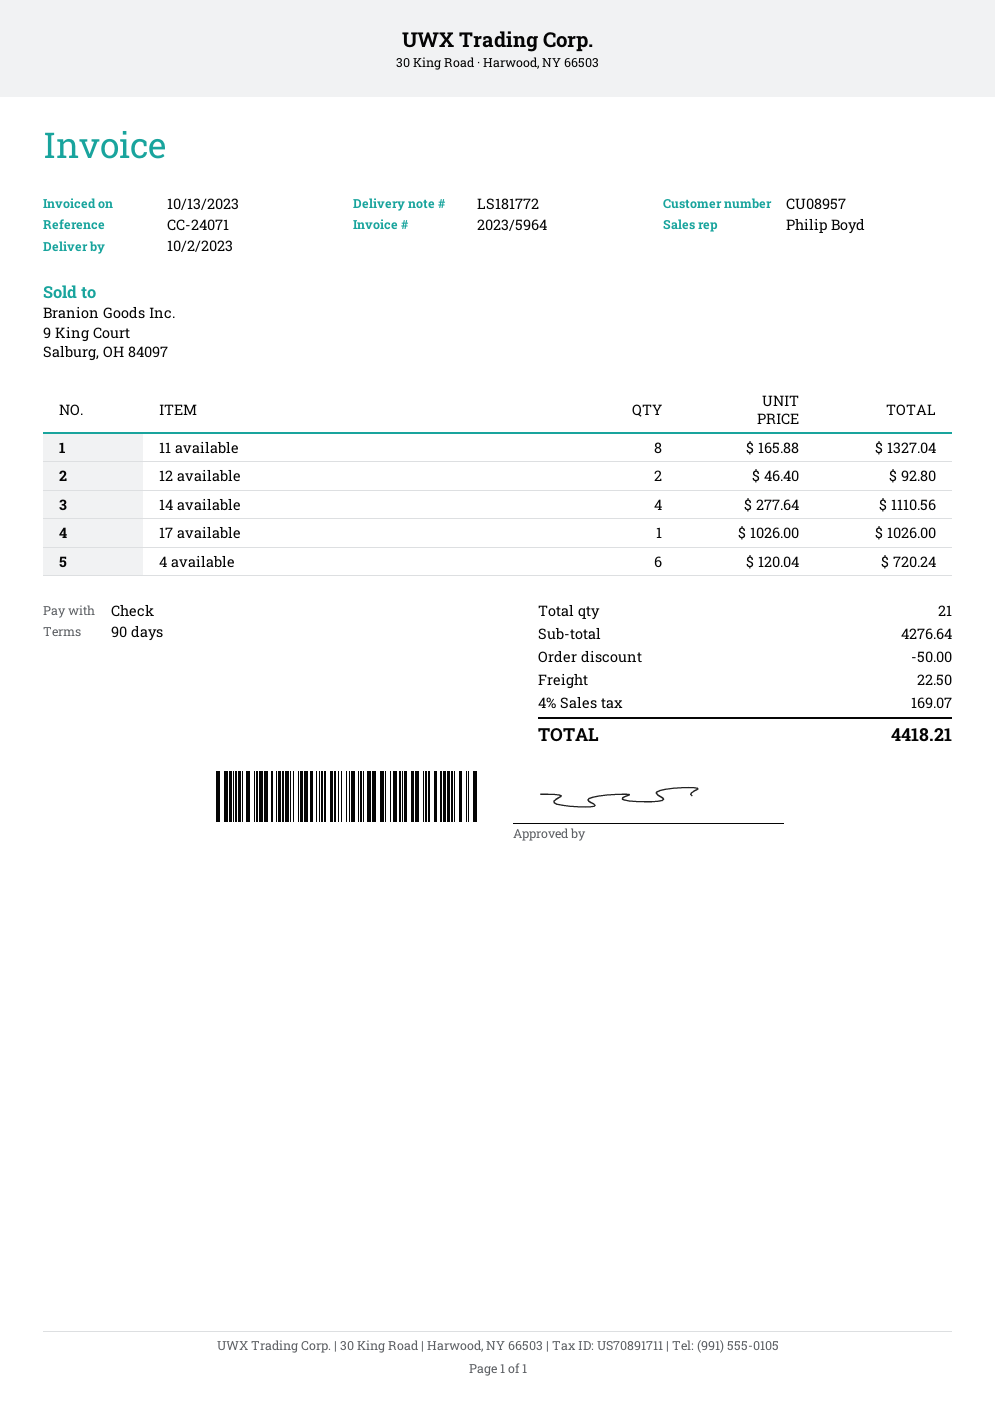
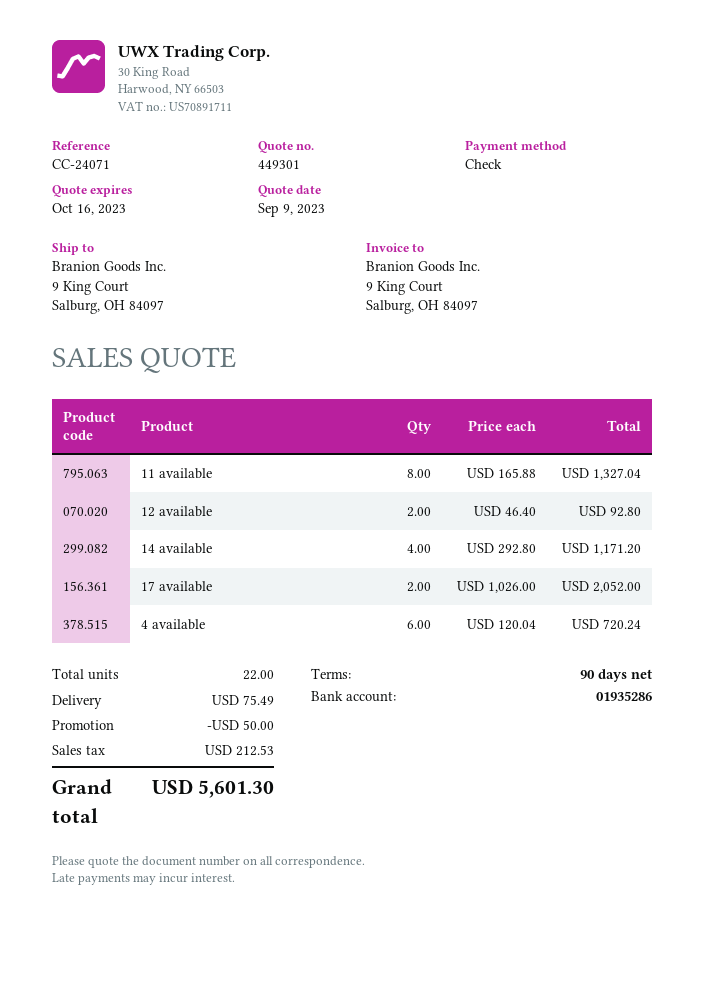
14 available: 4 x 277.64 = 1110.56 -> 4 x 292.80 = 1171.20
17 available: 1 x 1026.00 = 1026.00 -> 2 x 1026.00 = 2052.00
total quantity: 21 -> 22
shipping: 22.50 -> 75.49
tax: 169.07 -> 212.53
total: 4418.21 -> 5601.30

